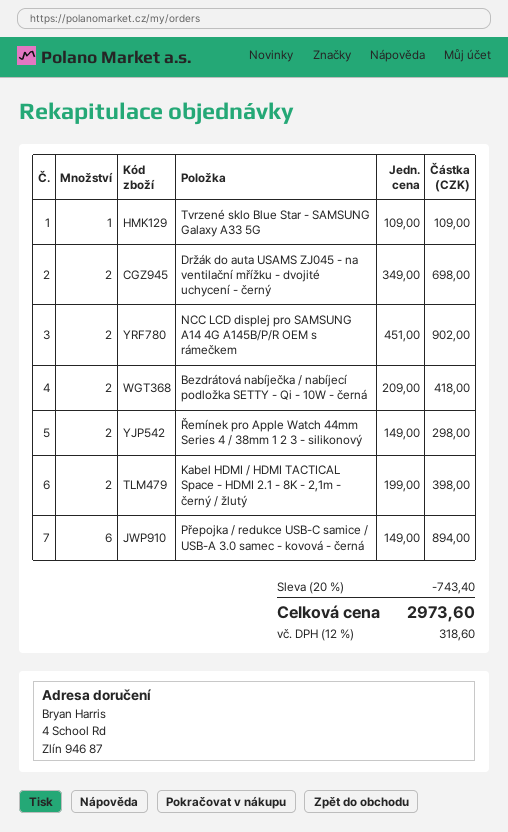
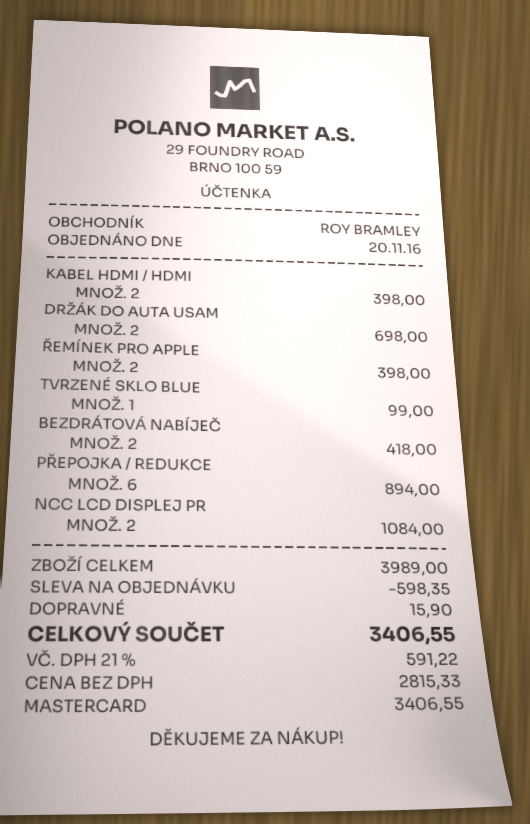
Tvrzené sklo Blue Star - SAMSUNG Galaxy A33 5G: 1 for 109.00 -> 1 for 99.00
NCC LCD displej pro SAMSUNG A14 4G A145B/P/R OEM s rámečkem: 2 for 902.00 -> 2 for 1084.00
Řemínek pro Apple Watch 44mm Series 4 / 38mm 1 2 3 - silikonový: 2 for 298.00 -> 2 for 398.00
discount: 743.40 -> 598.35
shipping: none -> 15.90
tax: 12% = 318.60 -> 21% = 591.22
total: 2973.60 -> 3406.55

